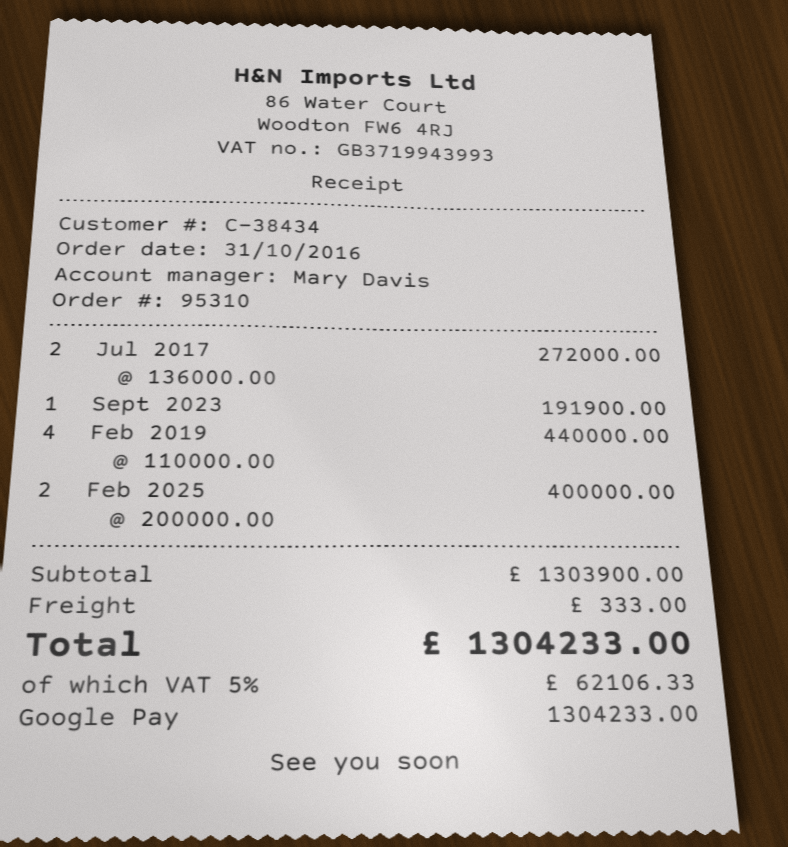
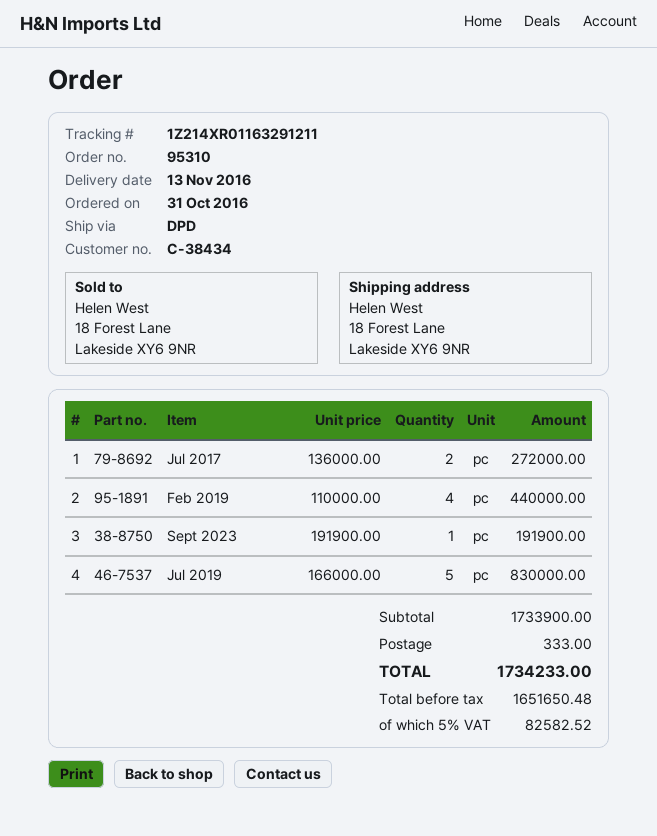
Feb 2025: 2 x 200000.00 = 400000.00 -> none
Jul 2019: none -> 5 x 166000.00 = 830000.00
subtotal: 1303900.00 -> 1733900.00
tax: 5% = 62106.33 -> 5% = 82582.52
total: 1304233.00 -> 1734233.00

